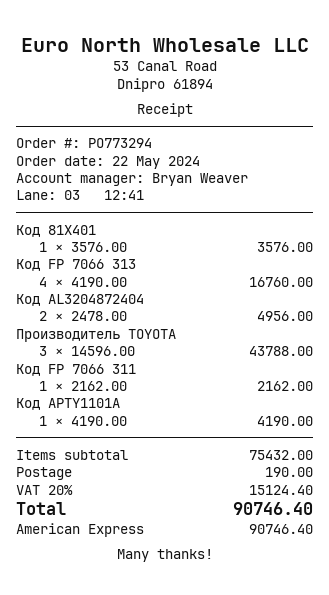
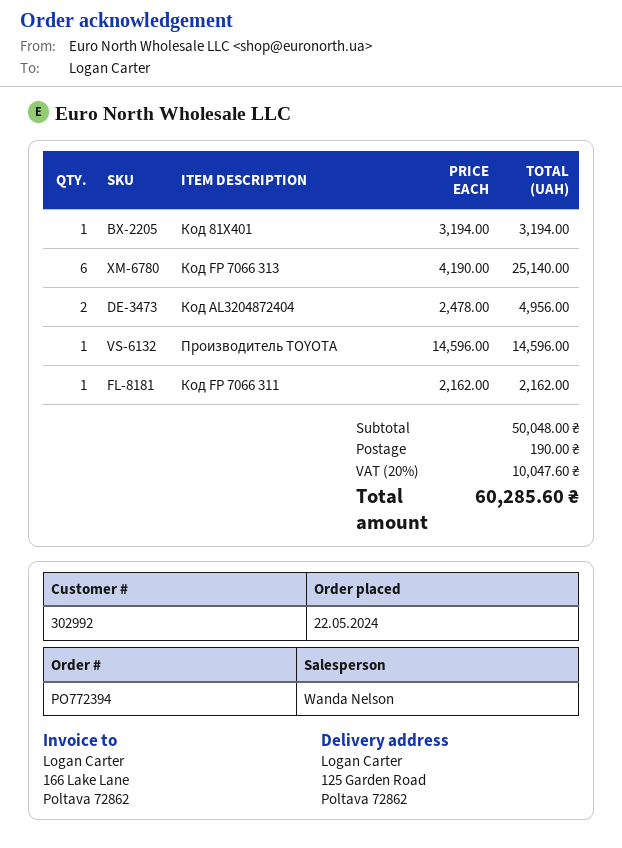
order number: PO773294 -> PO772394
sales rep: Bryan Weaver -> Wanda Nelson
Код 81X401: 1 x 3576.00 = 3576.00 -> 1 x 3194.00 = 3194.00
Код FP 7066 313: 4 x 4190.00 = 16760.00 -> 6 x 4190.00 = 25140.00
Производитель TOYOTA: 3 x 14596.00 = 43788.00 -> 1 x 14596.00 = 14596.00
Код APTY1101A: 1 x 4190.00 = 4190.00 -> none
subtotal: 75432.00 -> 50048.00
tax: 20% = 15124.40 -> 20% = 10047.60
total: 90746.40 -> 60285.60

